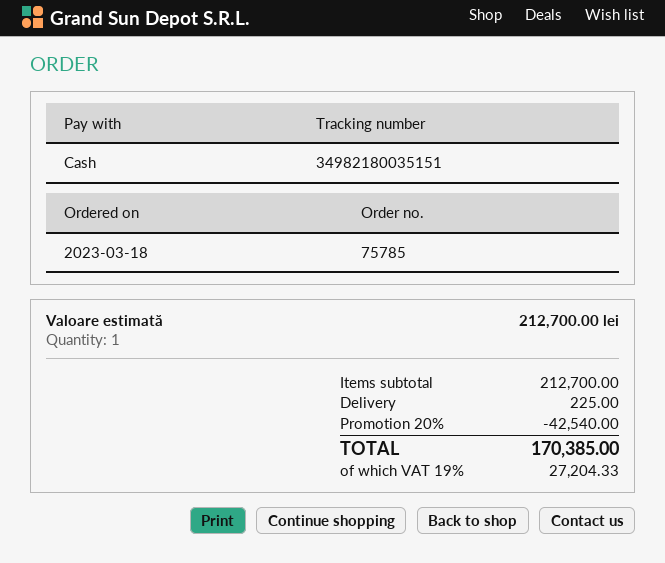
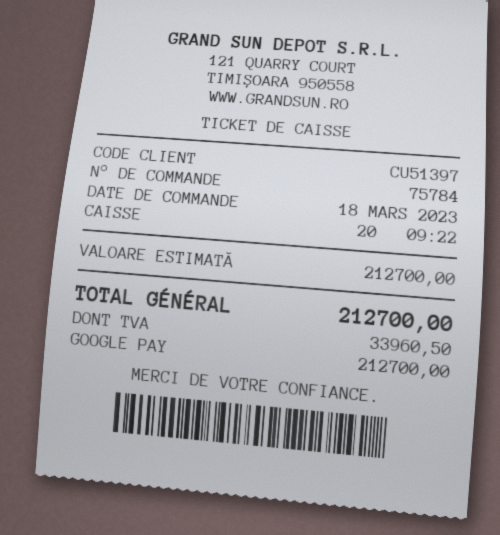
order number: 75785 -> 75784
payment method: cash -> Google Pay
discount: 20% = 42540.00 -> none
shipping: 225.00 -> none
tax: 27204.33 -> 33960.50
total: 170385.00 -> 212700.00

